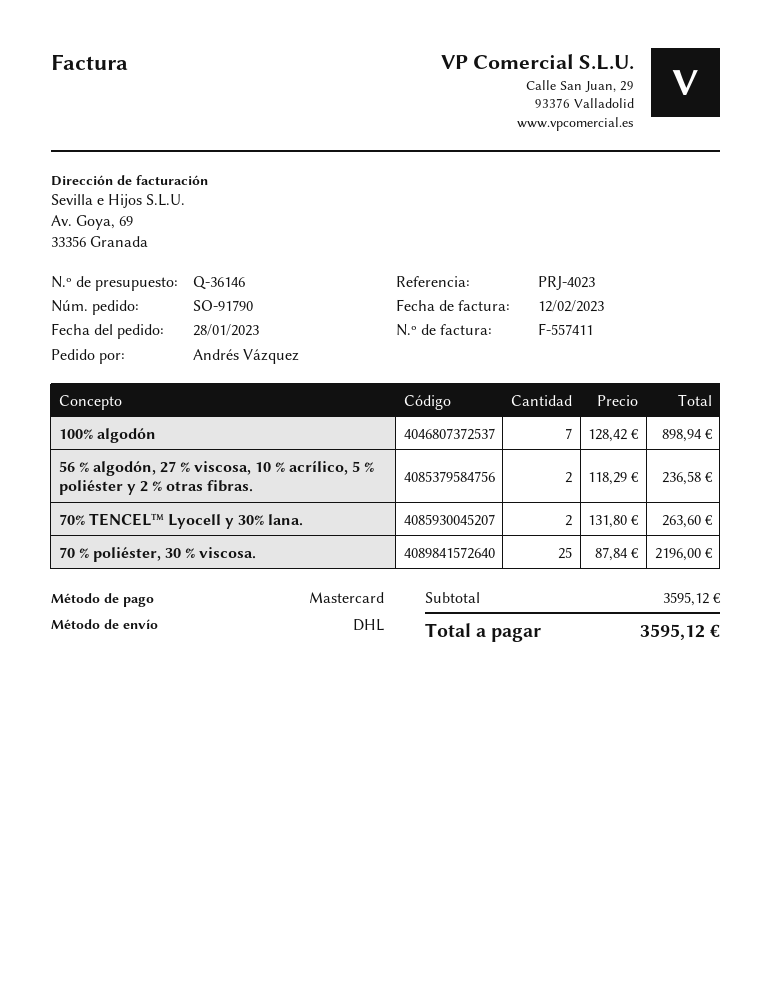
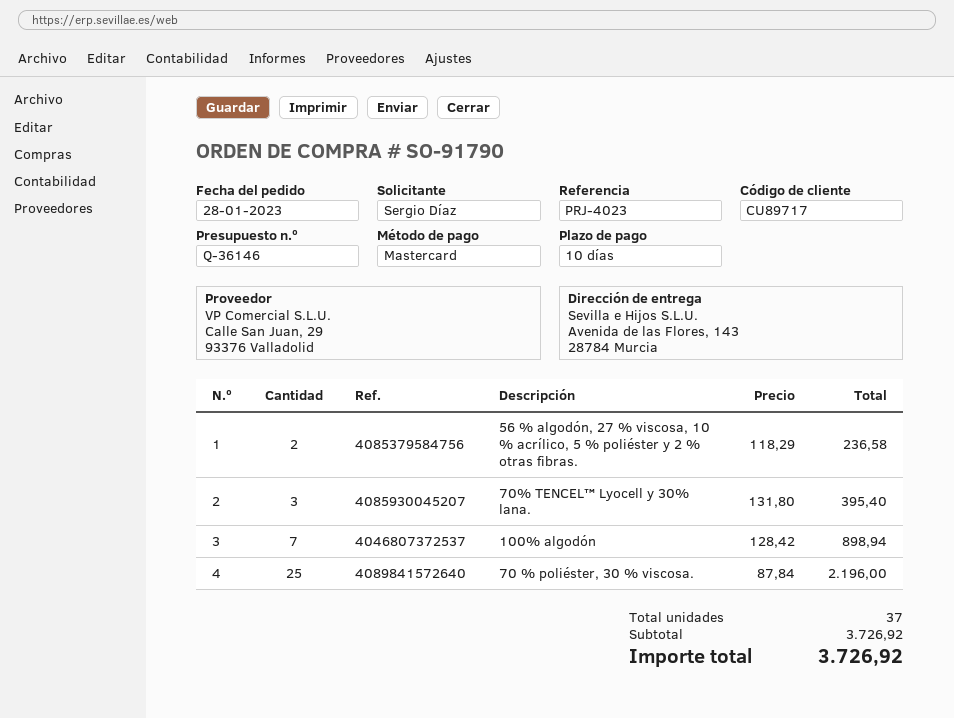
ordered by: Andrés Vázquez -> Sergio Díaz
70% TENCEL™ Lyocell y 30% lana.: 2 x 131.80 = 263.60 -> 3 x 131.80 = 395.40
subtotal: 3595.12 -> 3726.92
total: 3595.12 -> 3726.92

